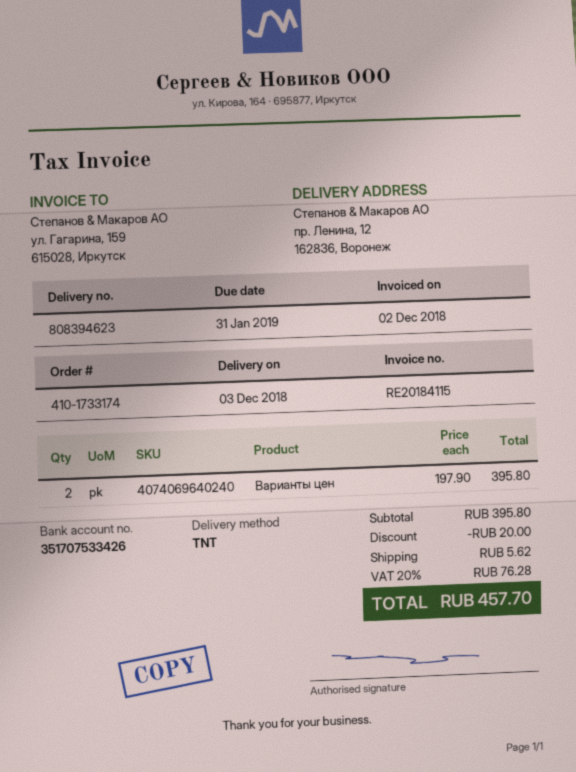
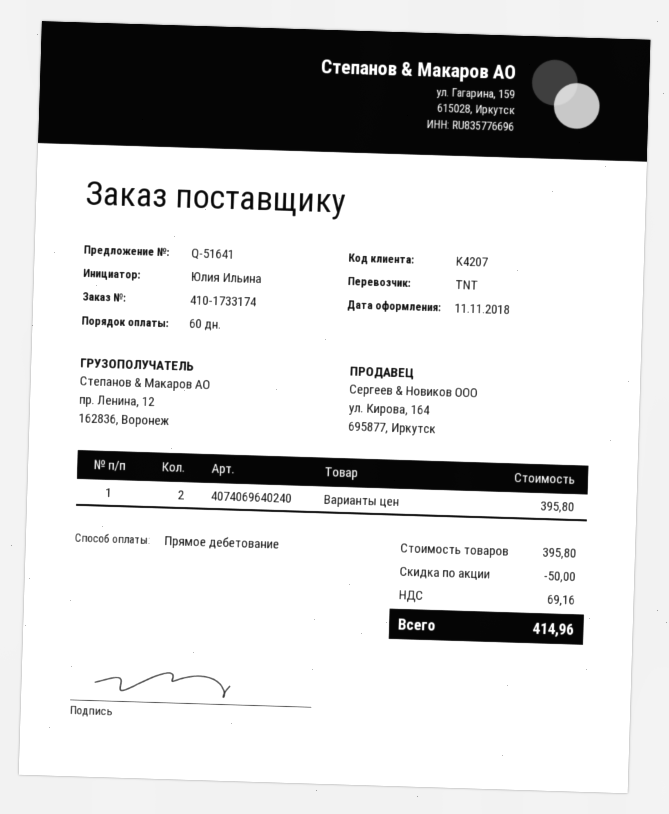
discount: 20.00 -> 50.00
shipping: 5.62 -> none
tax: 76.28 -> 69.16
total: 457.70 -> 414.96

